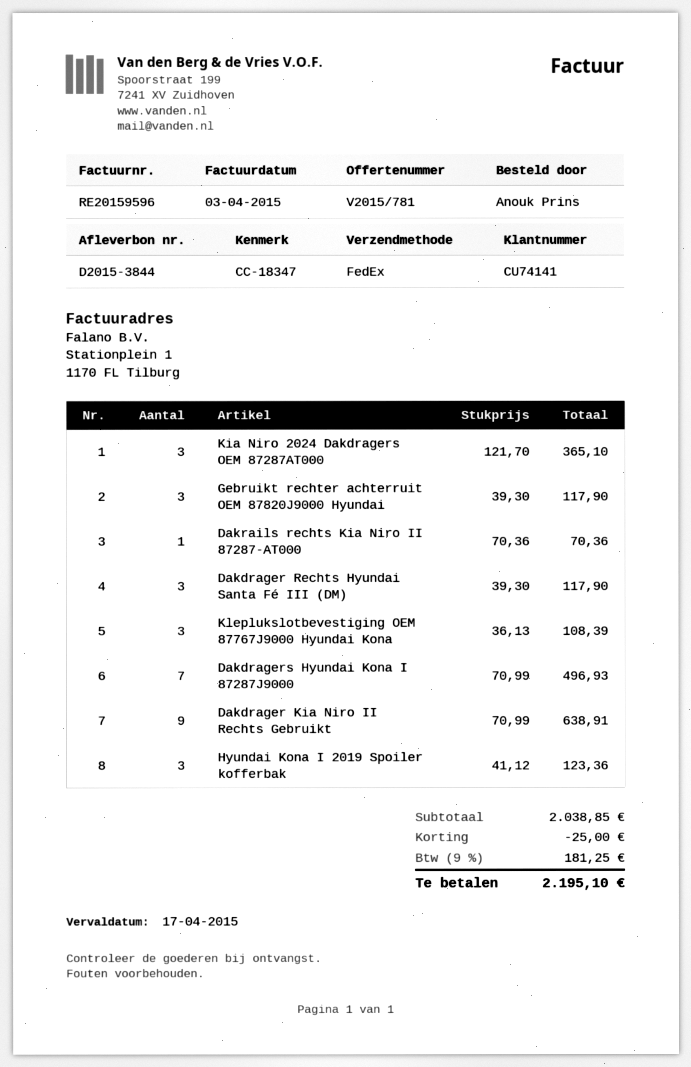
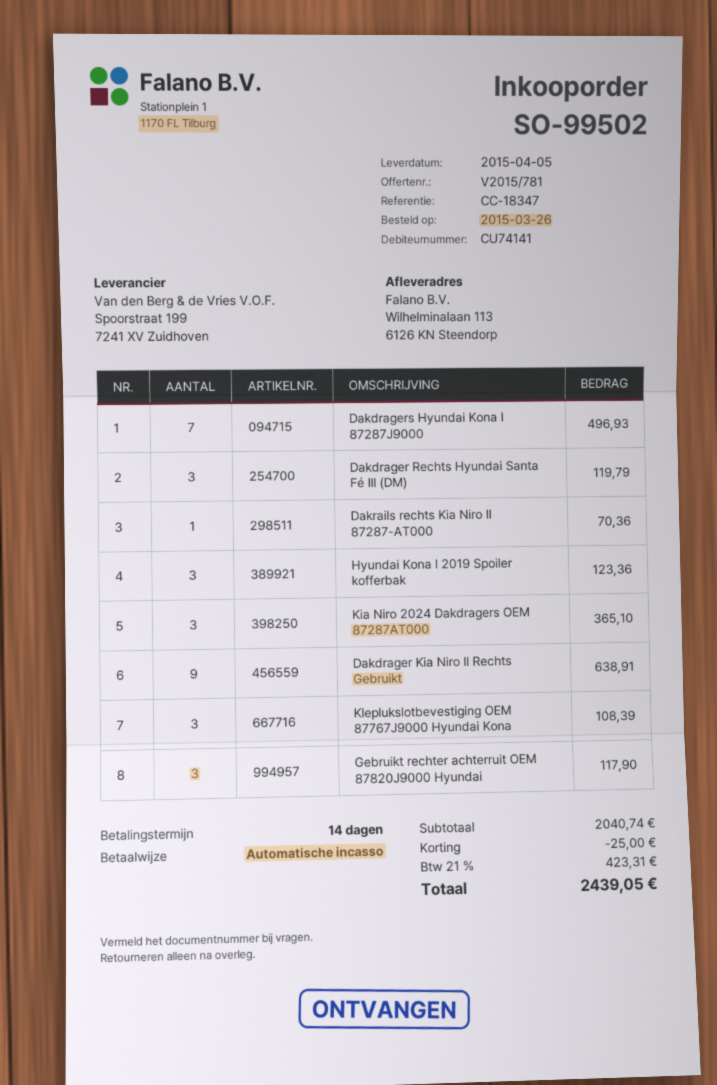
Dakdrager Rechts Hyundai Santa Fé III (DM): 3 for 117.90 -> 3 for 119.79
subtotal: 2038.85 -> 2040.74
tax: 9% = 181.25 -> 21% = 423.31
total: 2195.10 -> 2439.05

